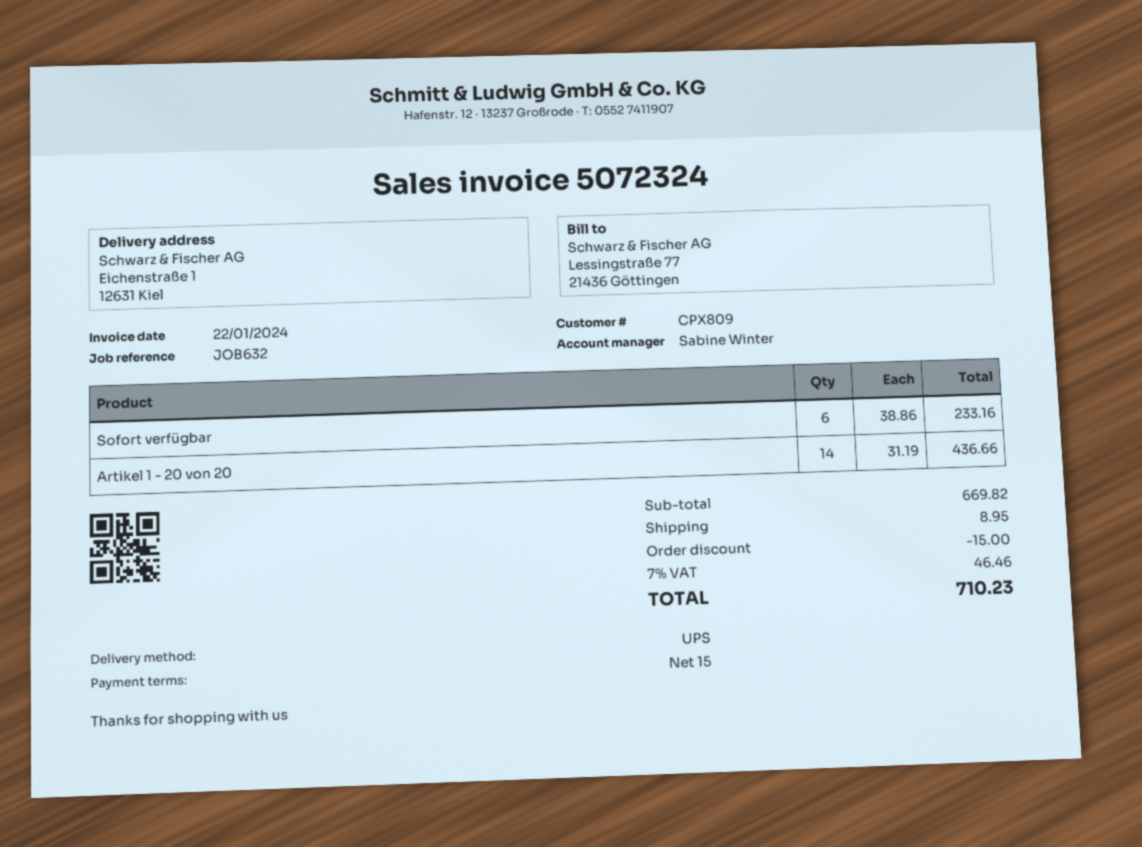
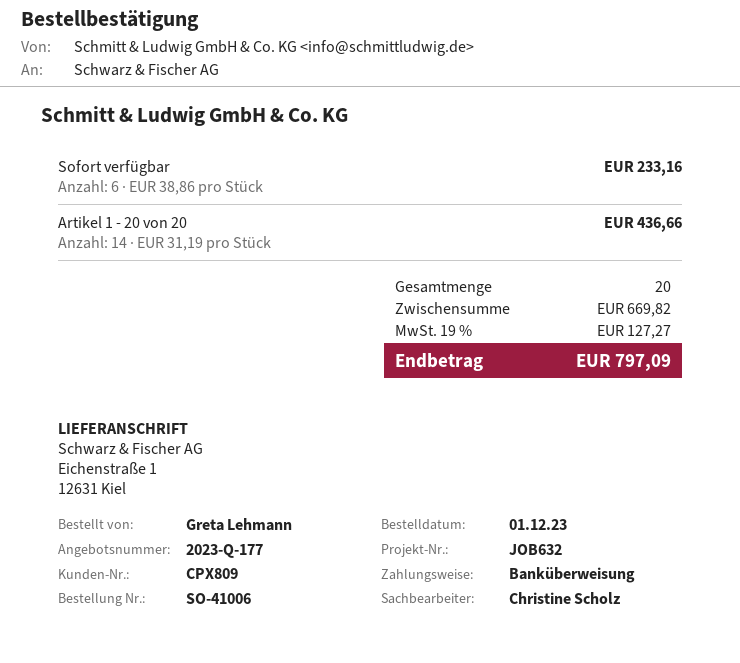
sales rep: Sabine Winter -> Christine Scholz
discount: 15.00 -> none
shipping: 8.95 -> none
tax: 7% = 46.46 -> 19% = 127.27
total: 710.23 -> 797.09

